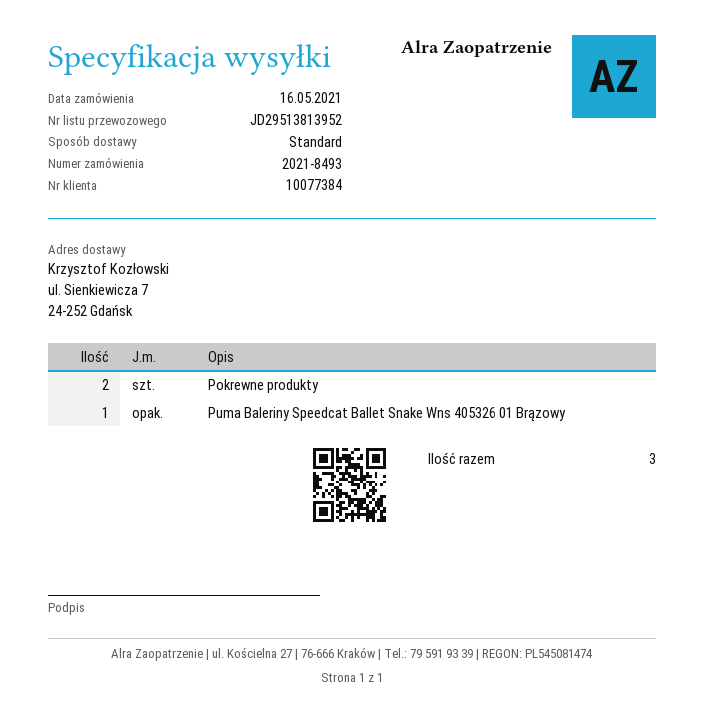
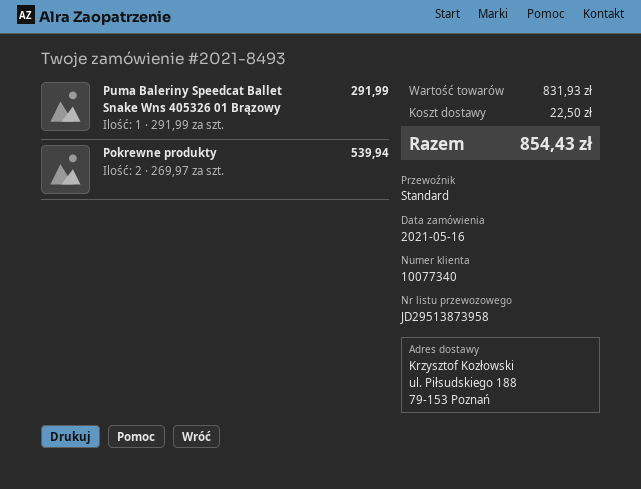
customer number: 10077384 -> 10077340
tracking number: JD29513813952 -> JD29513873958
ship to: ul. Sienkiewicza 7, 24-252 Gdańsk -> ul. Piłsudskiego 188, 79-153 Poznań

